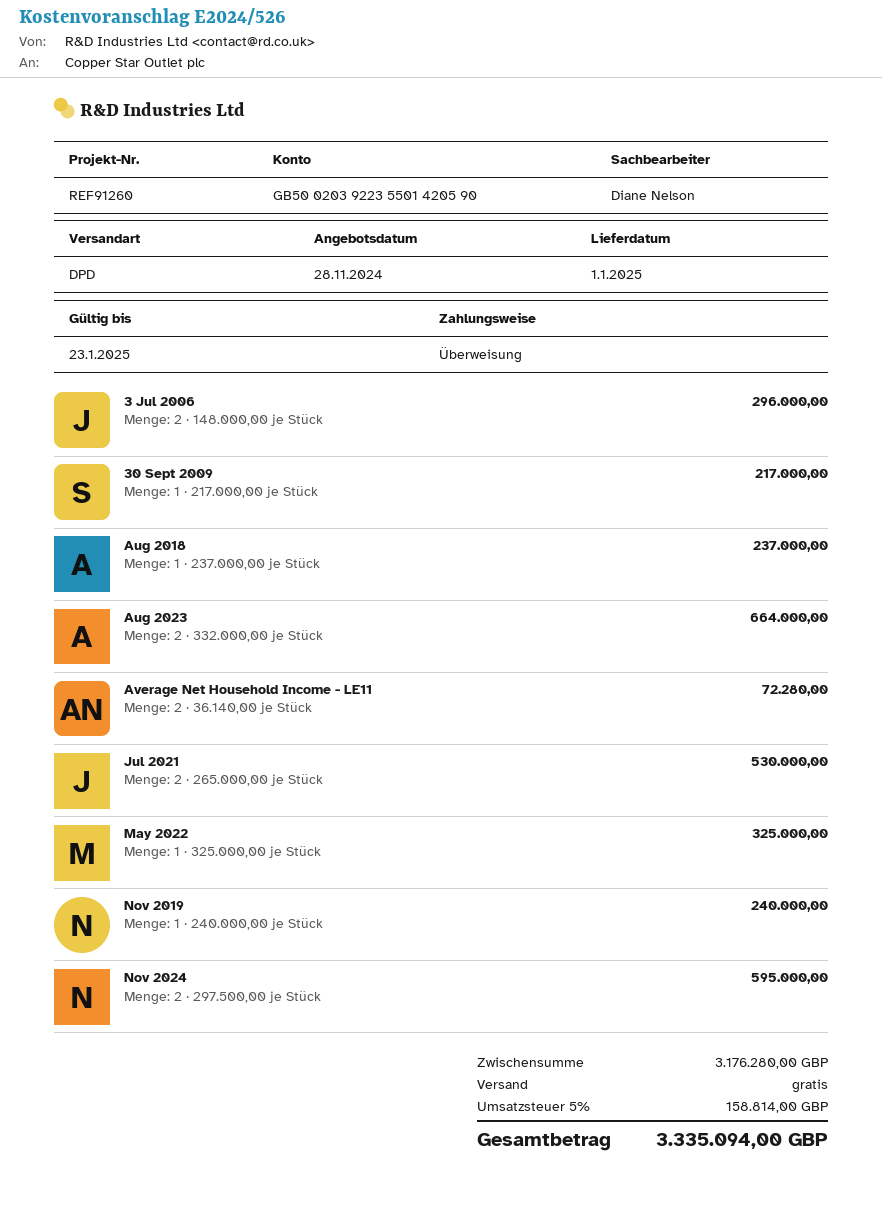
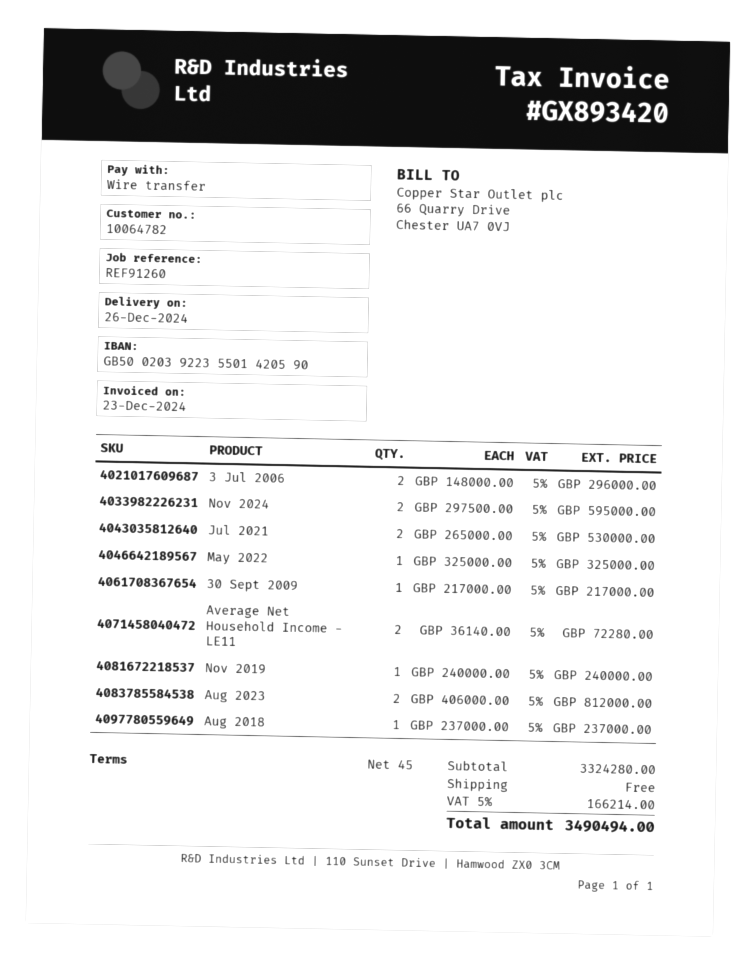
delivery date: 2025-01-01 -> 2024-12-26
Aug 2023: 2 x 332000.00 = 664000.00 -> 2 x 406000.00 = 812000.00
subtotal: 3176280.00 -> 3324280.00
tax: 5% = 158814.00 -> 5% = 166214.00
total: 3335094.00 -> 3490494.00

